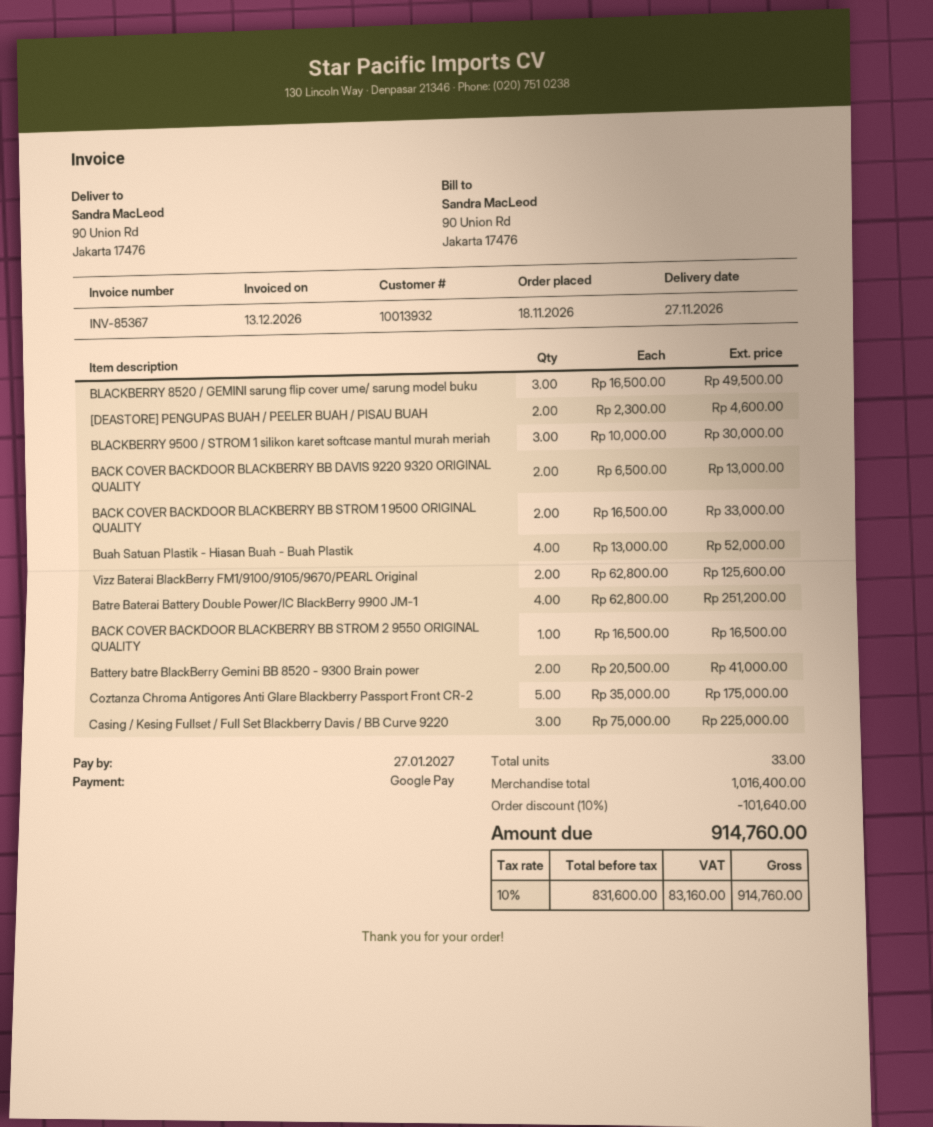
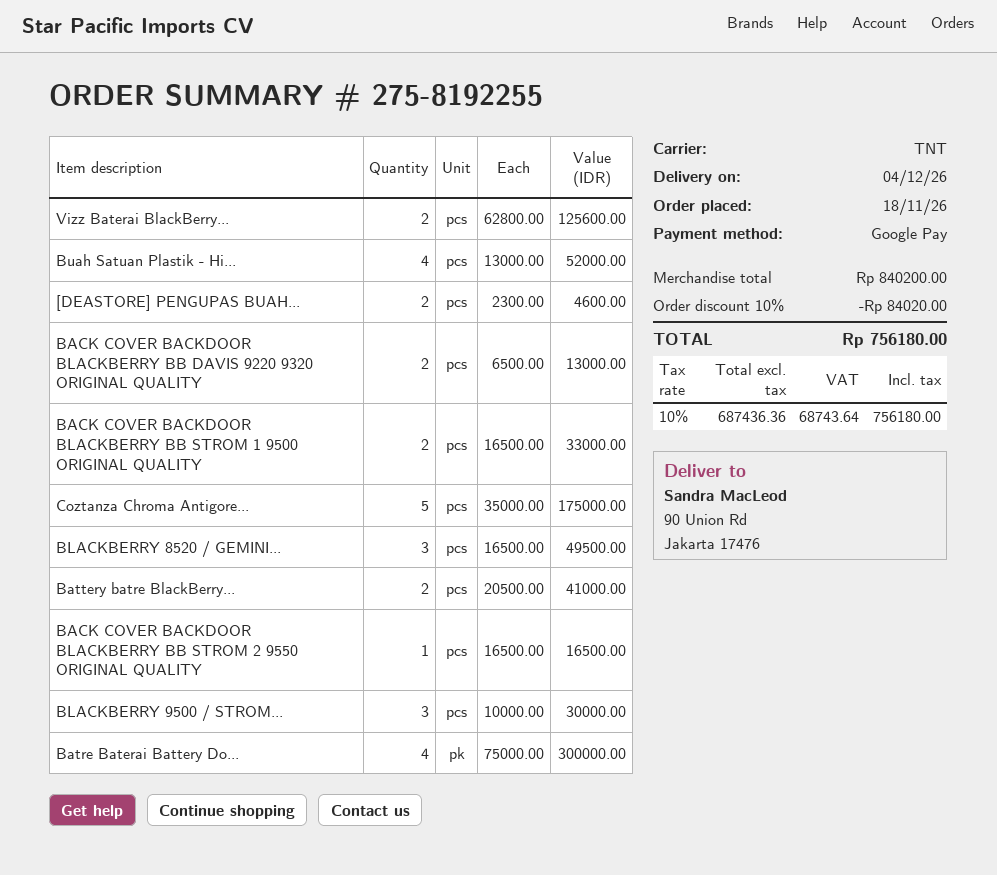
delivery date: 2026-11-27 -> 2026-12-04
Batre Baterai Battery Double Power/IC BlackBerry 9900 JM-1: 4 x 62800.00 = 251200.00 -> 4 x 75000.00 = 300000.00
Casing / Kesing Fullset / Full Set Blackberry Davis / BB Curve 9220: 3 x 75000.00 = 225000.00 -> none
subtotal: 1016400.00 -> 840200.00
discount: 10% = 101640.00 -> 10% = 84020.00
net: 831600.00 -> 687436.36
tax: 10% = 83160.00 -> 10% = 68743.64
total: 914760.00 -> 756180.00

